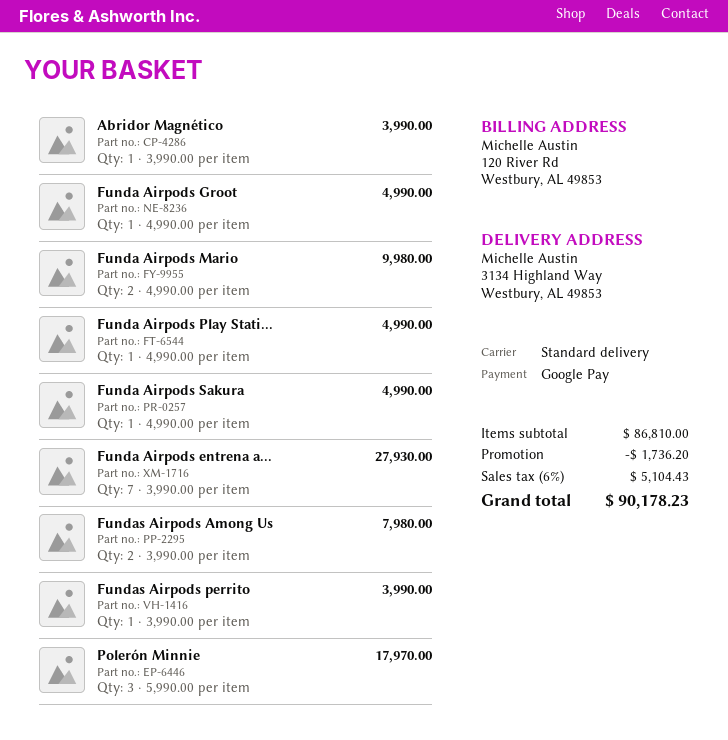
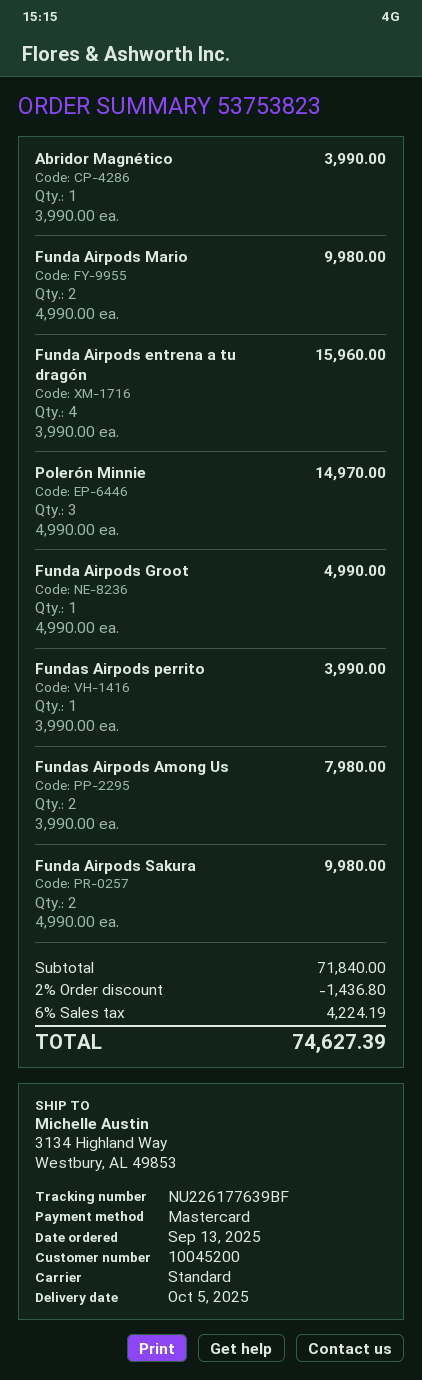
payment method: Google Pay -> Mastercard
Funda Airpods Play Stati...: 1 x 4990.00 = 4990.00 -> none
Funda Airpods Sakura: 1 x 4990.00 = 4990.00 -> 2 x 4990.00 = 9980.00
Funda Airpods entrena a...: 7 x 3990.00 = 27930.00 -> 4 x 3990.00 = 15960.00
Polerón Minnie: 3 x 5990.00 = 17970.00 -> 3 x 4990.00 = 14970.00
subtotal: 86810.00 -> 71840.00
discount: 1736.20 -> 1436.80
tax: 6% = 5104.43 -> 6% = 4224.19
total: 90178.23 -> 74627.39

